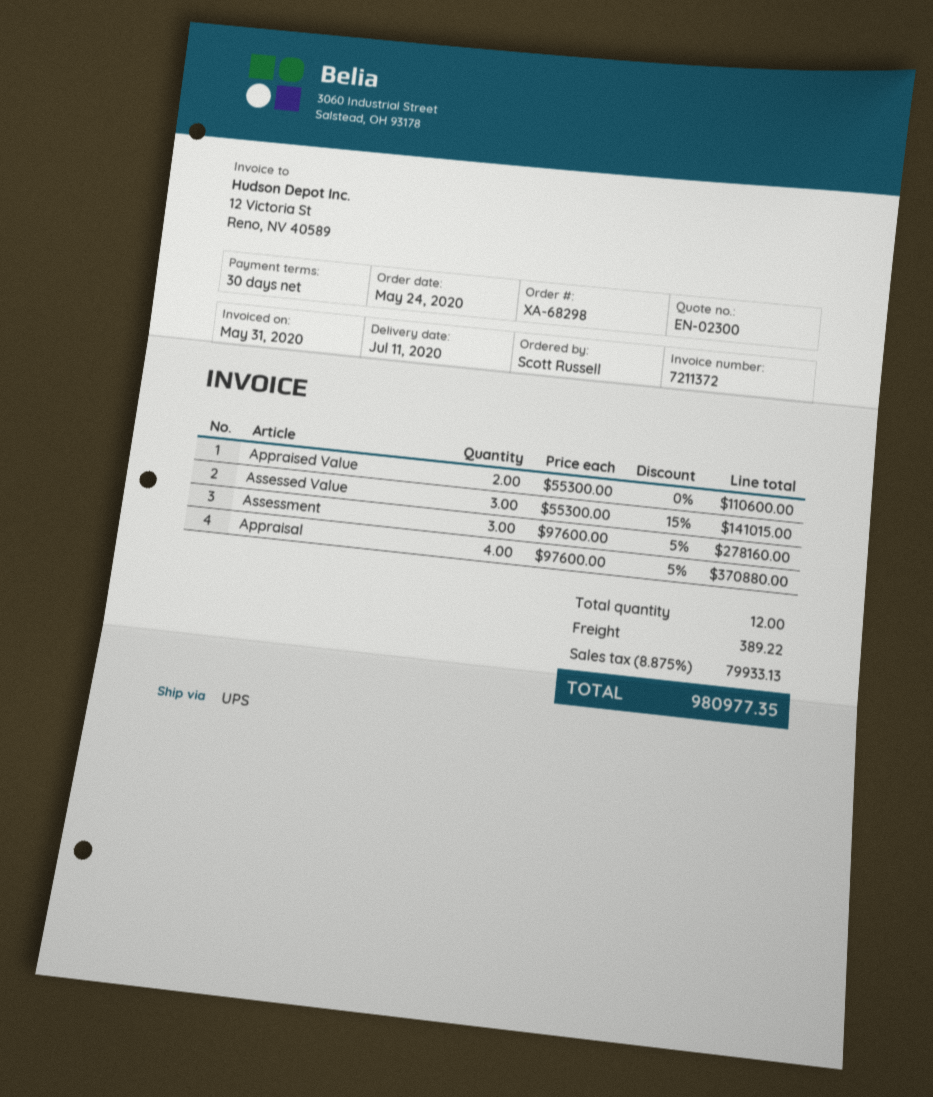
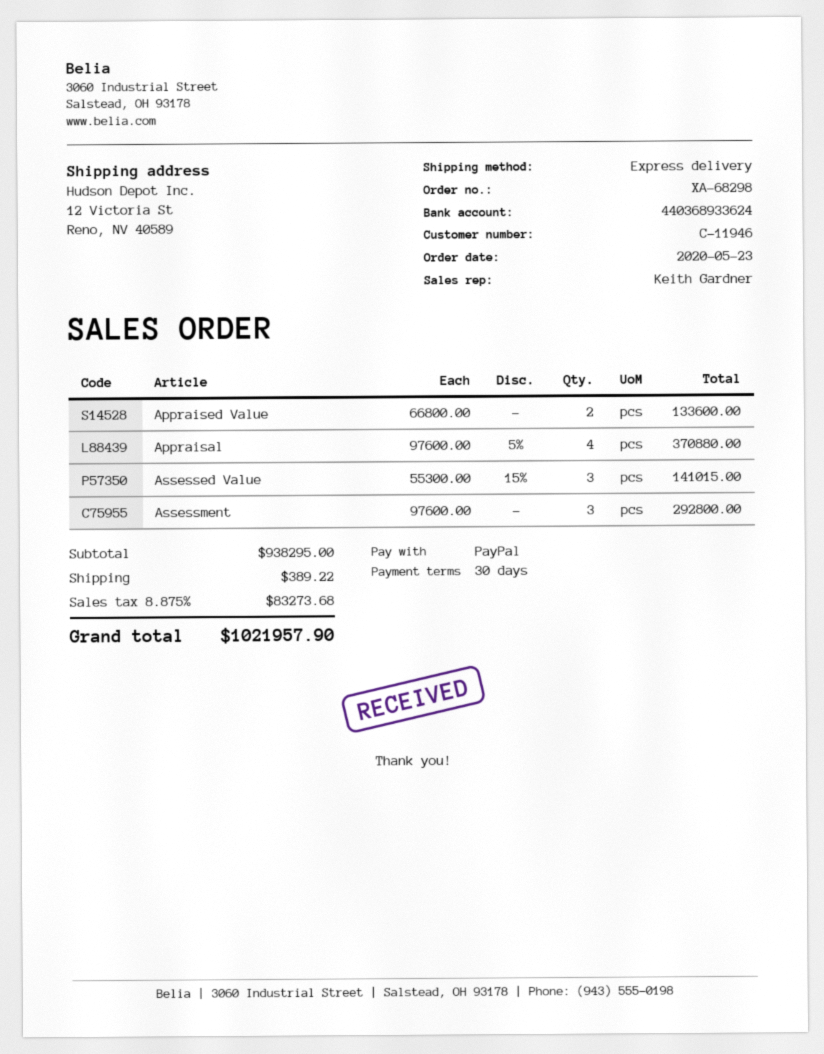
order date: 2020-05-24 -> 2020-05-23
shipping method: UPS -> express
Appraised Value: 2 x 55300.00 = 110600.00 -> 2 x 66800.00 = 133600.00
Assessment: 3 x 97600.00 - 5% = 278160.00 -> 3 x 97600.00 = 292800.00
tax: 8.875% = 79933.13 -> 8.875% = 83273.68
total: 980977.35 -> 1021957.90

